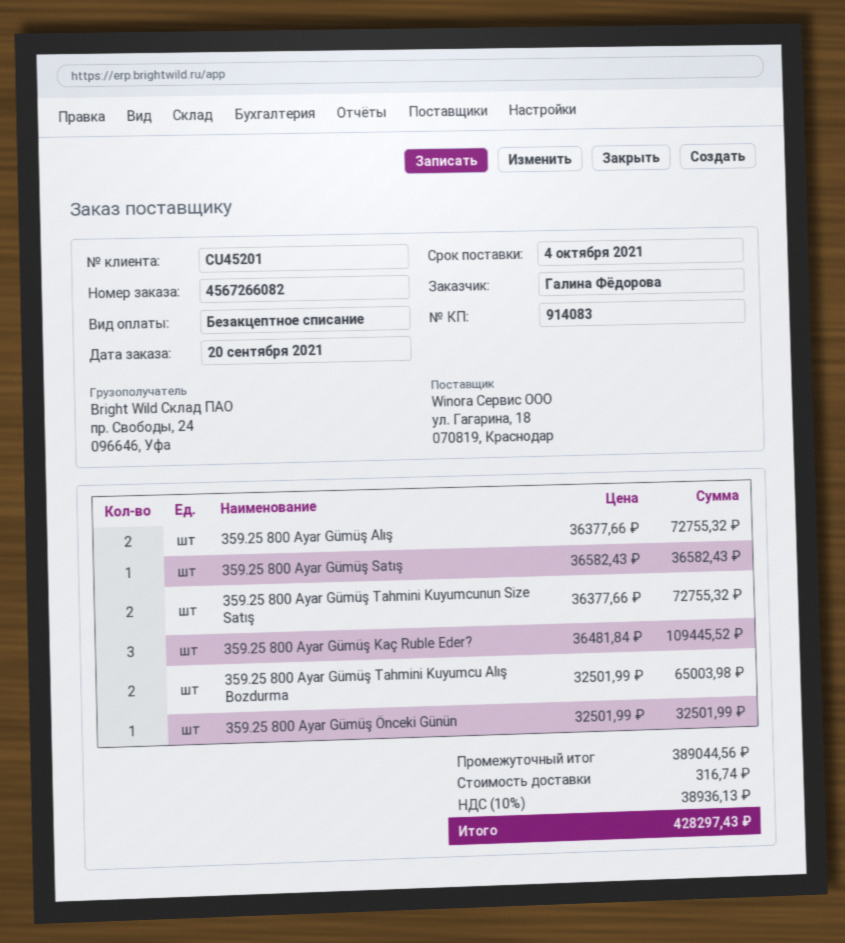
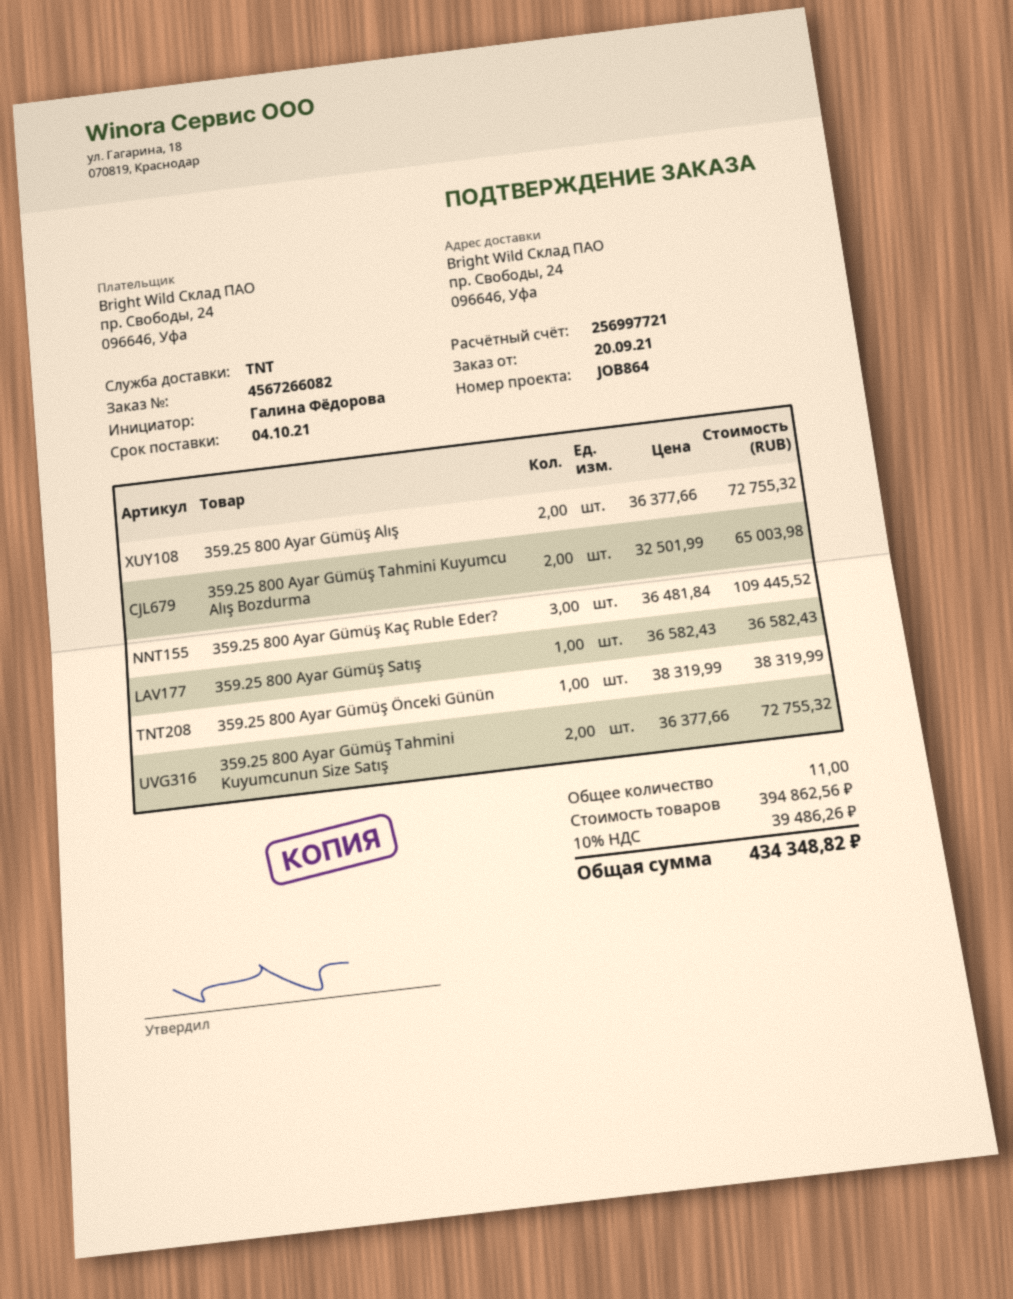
359.25 800 Ayar Gümüş Önceki Günün: 1 x 32501.99 = 32501.99 -> 1 x 38319.99 = 38319.99
subtotal: 389044.56 -> 394862.56
shipping: 316.74 -> none
tax: 10% = 38936.13 -> 10% = 39486.26
total: 428297.43 -> 434348.82

